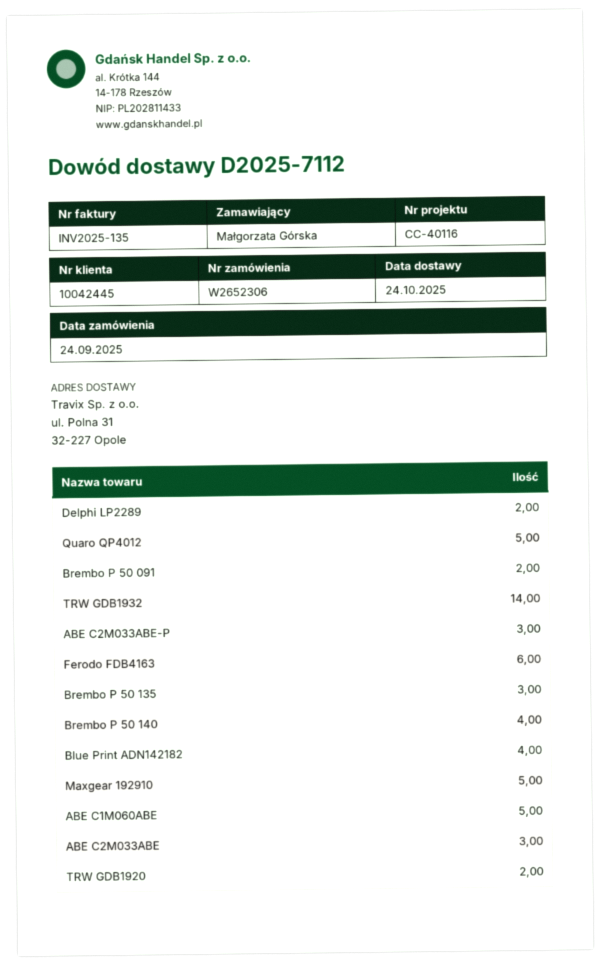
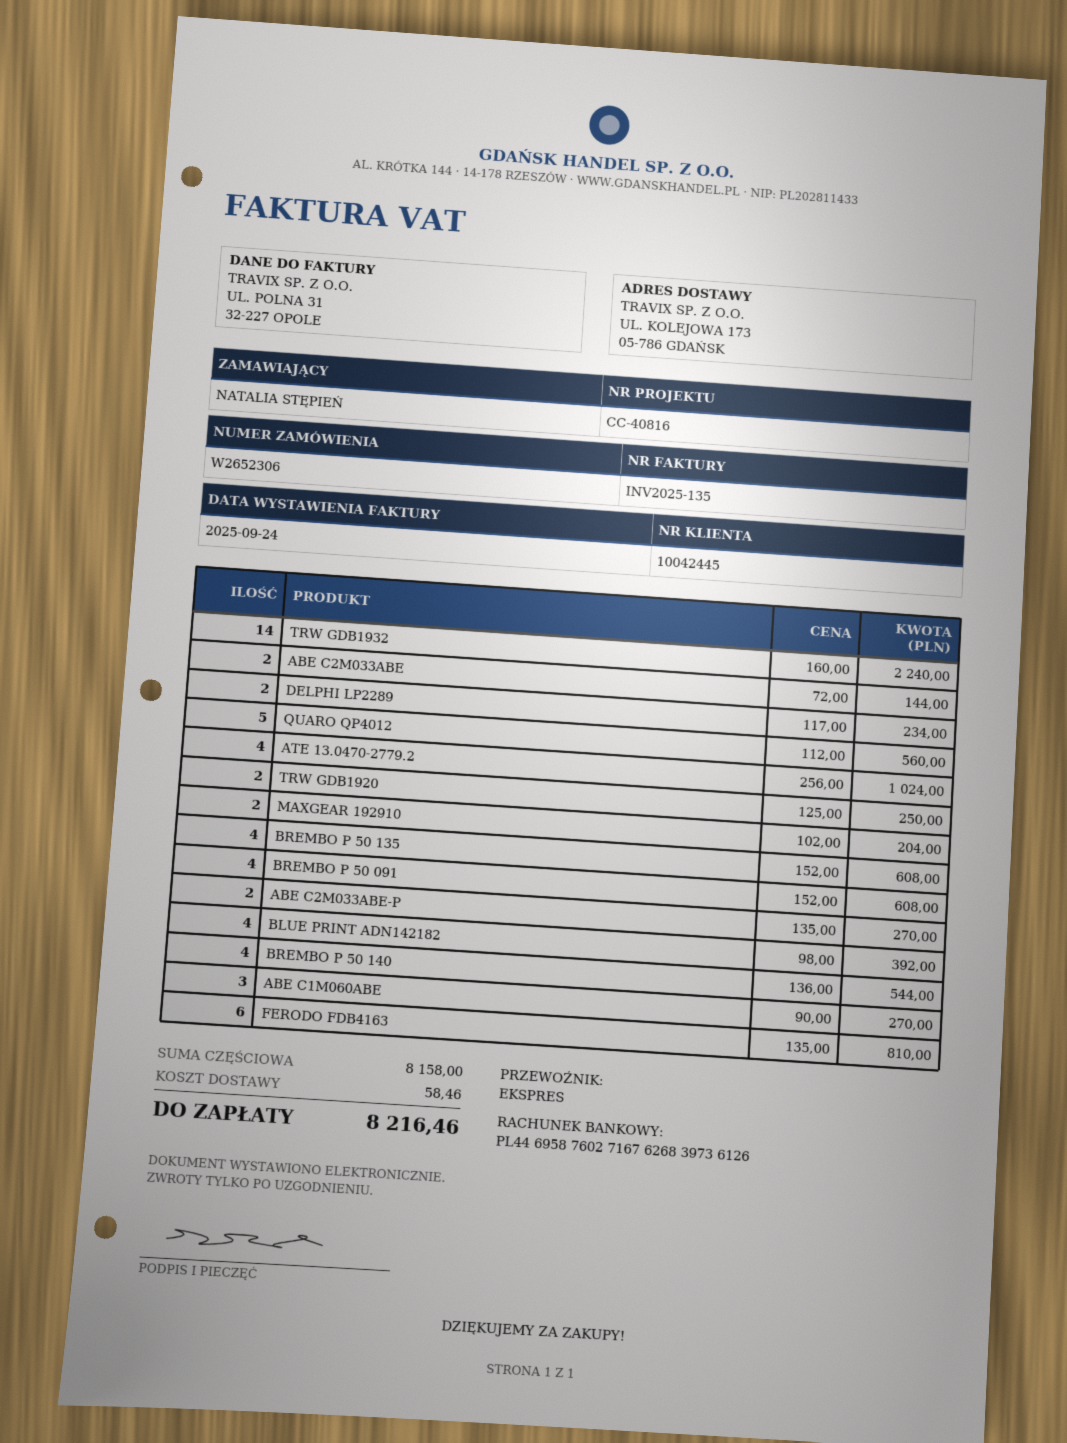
reference: CC-40116 -> CC-40816
ordered by: Małgorzata Górska -> NATALIA STĘPIEŃ
ship to: ul. Polna 31, 32-227 Opole -> UL. KOLEJOWA 173, 05-786 GDAŃSK
Brembo P 50 091: 2 -> 4
ABE C2M033ABE-P: 3 -> 2
Brembo P 50 135: 3 -> 4
Maxgear 192910: 5 -> 2
ABE C1M060ABE: 5 -> 3
ABE C2M033ABE: 3 -> 2
ATE 13.0470-2779.2: none -> 4

